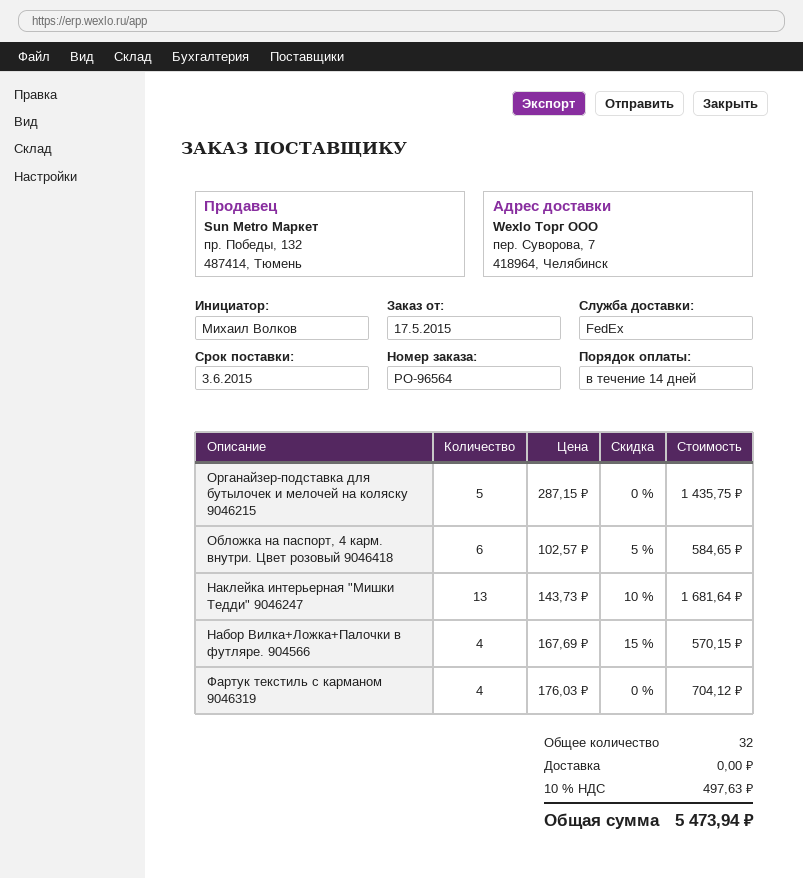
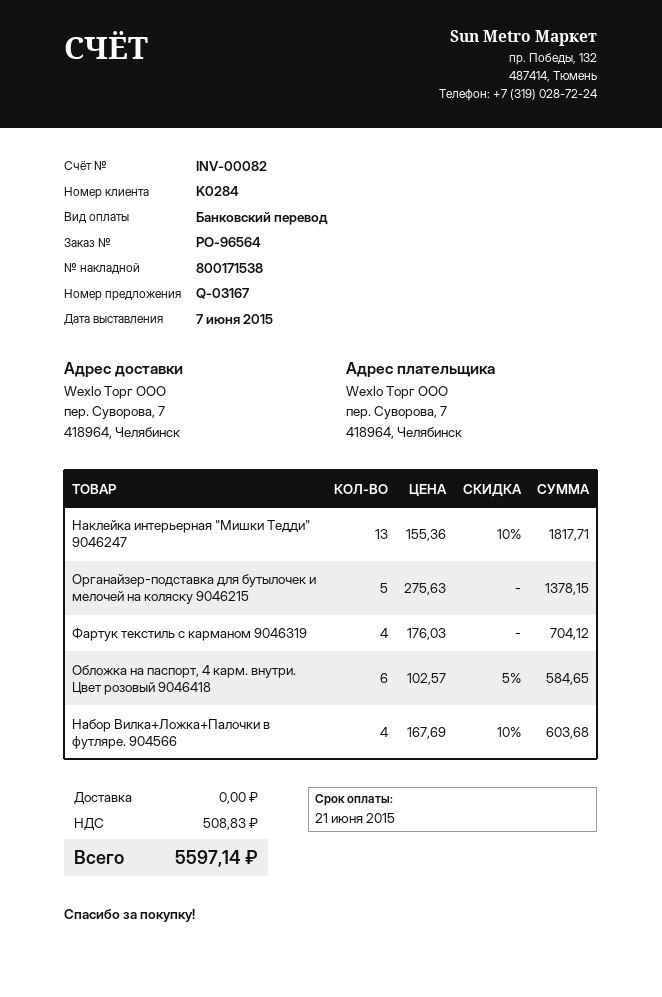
Органайзер-подставка для бутылочек и мелочей на коляску 9046215: 5 x 287.15 = 1435.75 -> 5 x 275.63 = 1378.15
Наклейка интерьерная "Мишки Тедди" 9046247: 13 x 143.73 - 10% = 1681.64 -> 13 x 155.36 - 10% = 1817.71
Набор Вилка+Ложка+Палочки в футляре. 904566: 4 x 167.69 - 15% = 570.15 -> 4 x 167.69 - 10% = 603.68
tax: 497.63 -> 508.83
total: 5473.94 -> 5597.14

